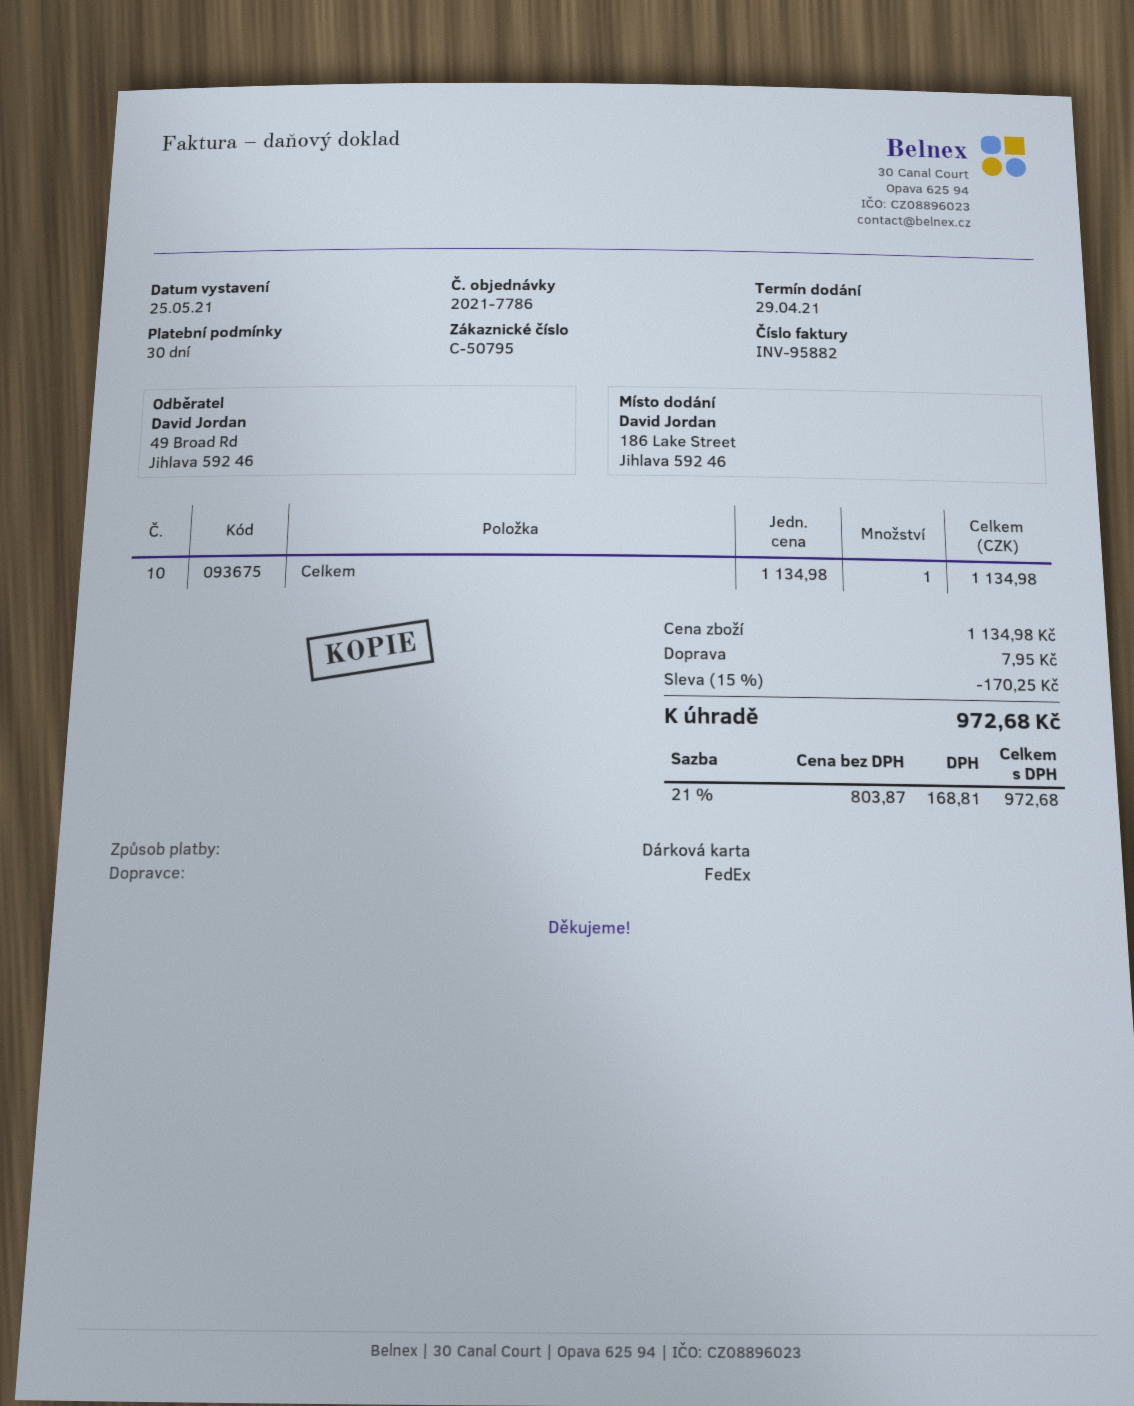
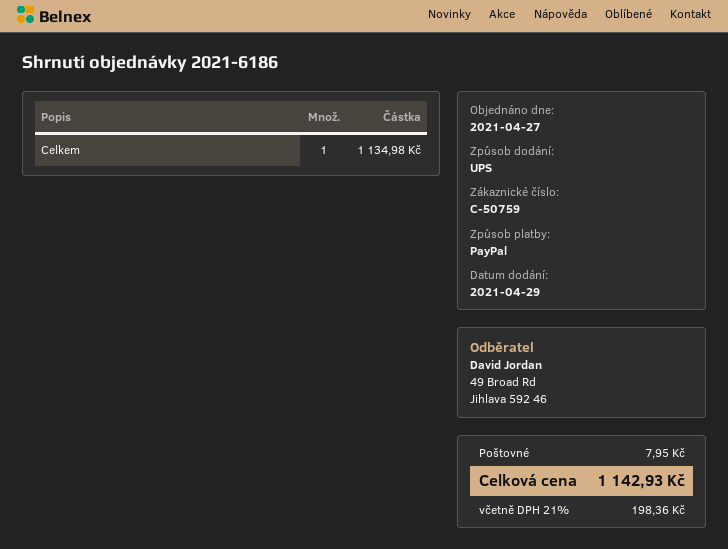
order number: 2021-7786 -> 2021-6186
customer number: C-50795 -> C-50759
payment method: gift card -> PayPal
shipping method: FedEx -> UPS
discount: 15% = 170.25 -> none
tax: 21% = 168.81 -> 21% = 198.36
total: 972.68 -> 1142.93

